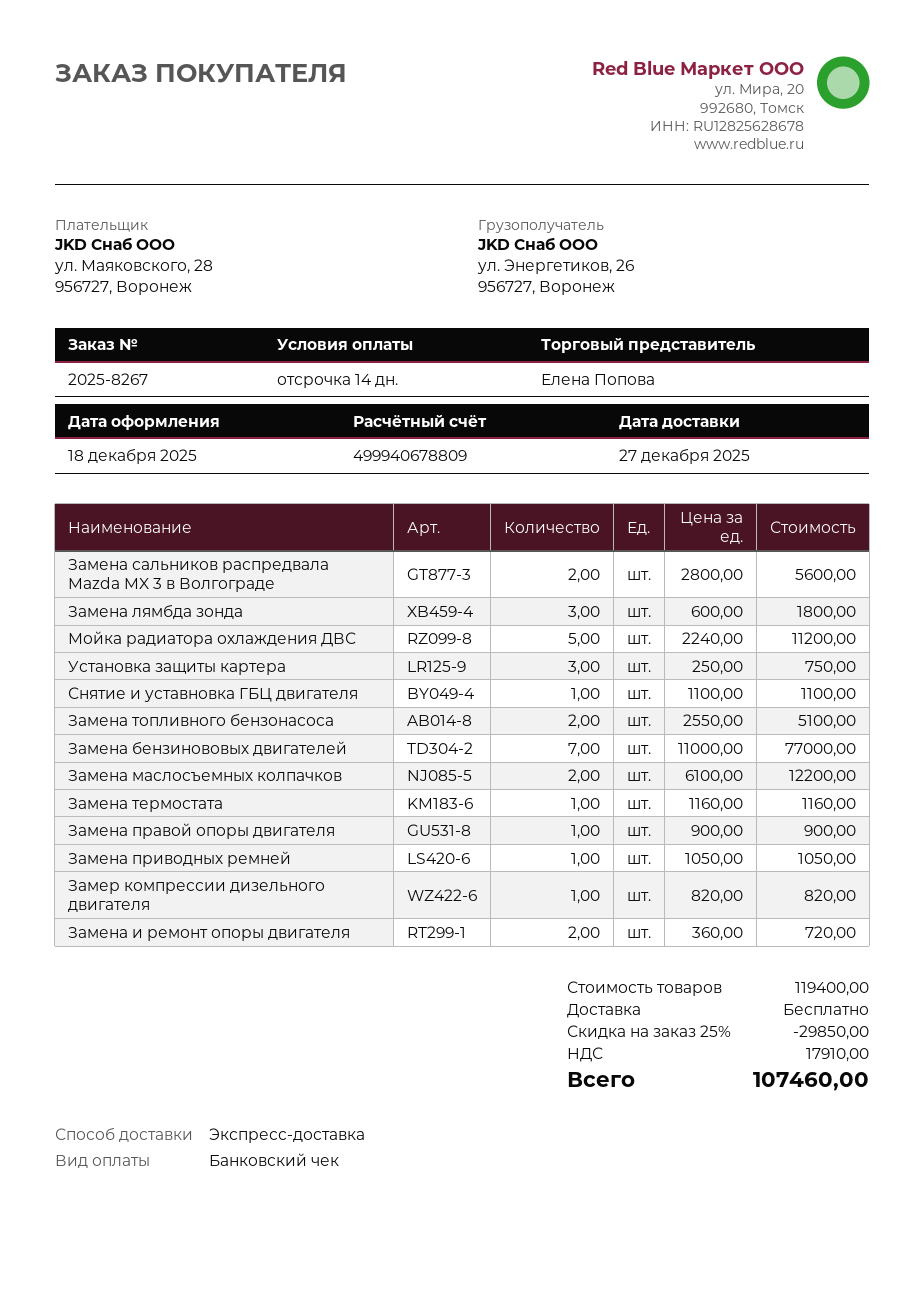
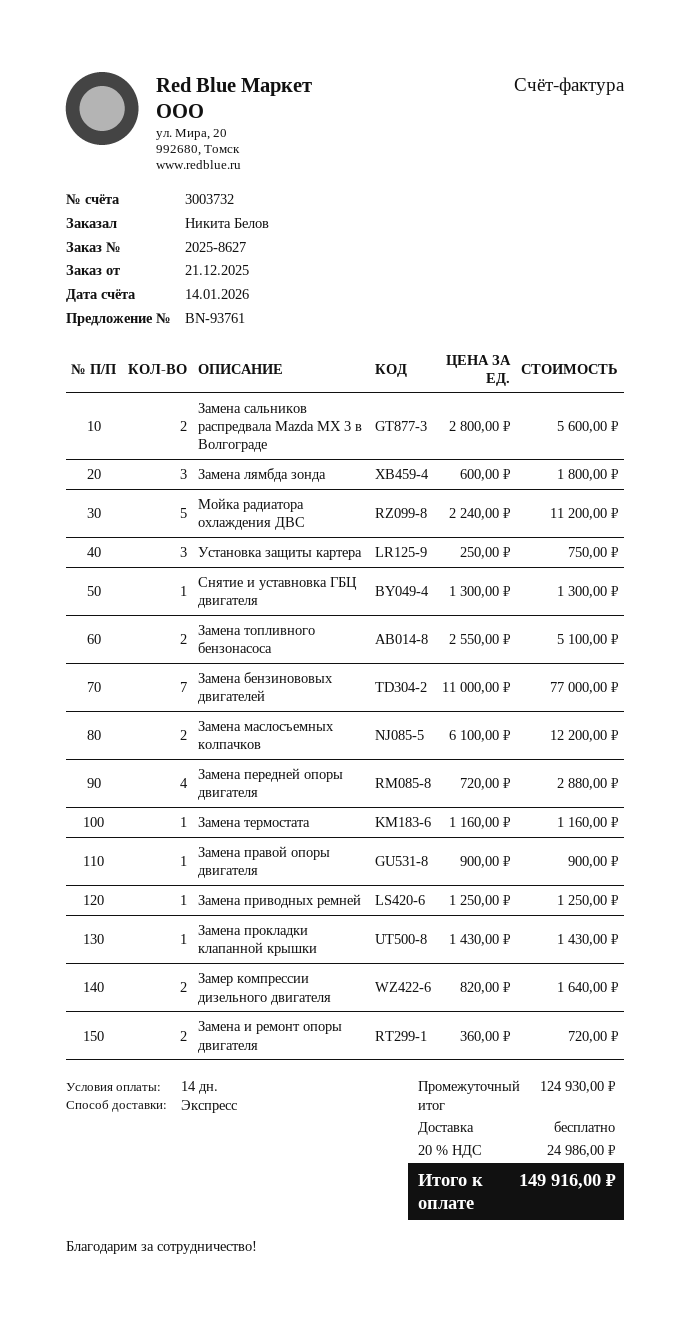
order number: 2025-8267 -> 2025-8627
order date: 2025-12-18 -> 2025-12-21
Снятие и уставновка ГБЦ двигателя: 1 x 1100.00 = 1100.00 -> 1 x 1300.00 = 1300.00
Замена приводных ремней: 1 x 1050.00 = 1050.00 -> 1 x 1250.00 = 1250.00
Замер компрессии дизельного двигателя: 1 x 820.00 = 820.00 -> 2 x 820.00 = 1640.00
Замена передней опоры двигателя: none -> 4 x 720.00 = 2880.00
Замена прокладки клапанной крышки: none -> 1 x 1430.00 = 1430.00
subtotal: 119400.00 -> 124930.00
discount: 25% = 29850.00 -> none
tax: 17910.00 -> 24986.00
total: 107460.00 -> 149916.00

